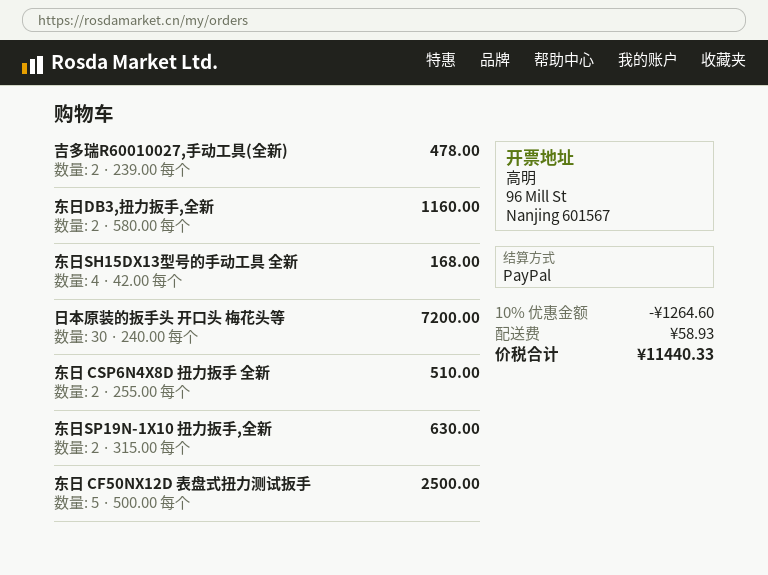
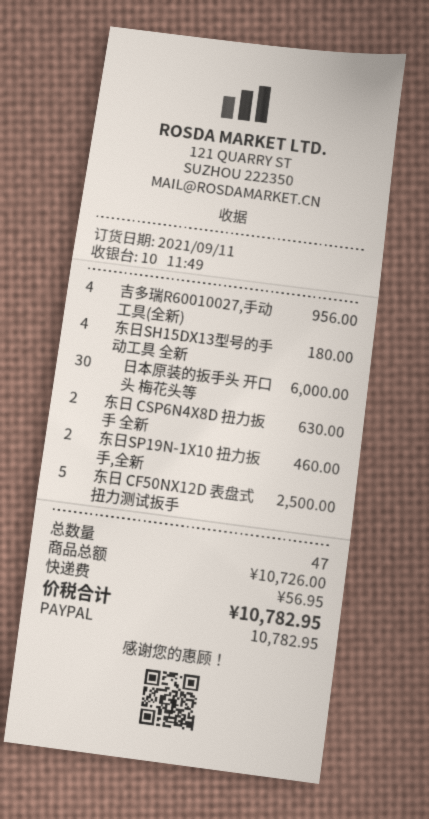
吉多瑞R60010027,手动工具(全新): 2 for 478.00 -> 4 for 956.00
东日DB3,扭力扳手,全新: 2 for 1160.00 -> none
东日SH15DX13型号的手动工具 全新: 4 for 168.00 -> 4 for 180.00
日本原装的扳手头 开口头 梅花头等: 30 for 7200.00 -> 30 for 6000.00
东日 CSP6N4X8D 扭力扳手 全新: 2 for 510.00 -> 2 for 630.00
东日SP19N-1X10 扭力扳手,全新: 2 for 630.00 -> 2 for 460.00
discount: 10% = 1264.60 -> none
shipping: 58.93 -> 56.95
total: 11440.33 -> 10782.95

